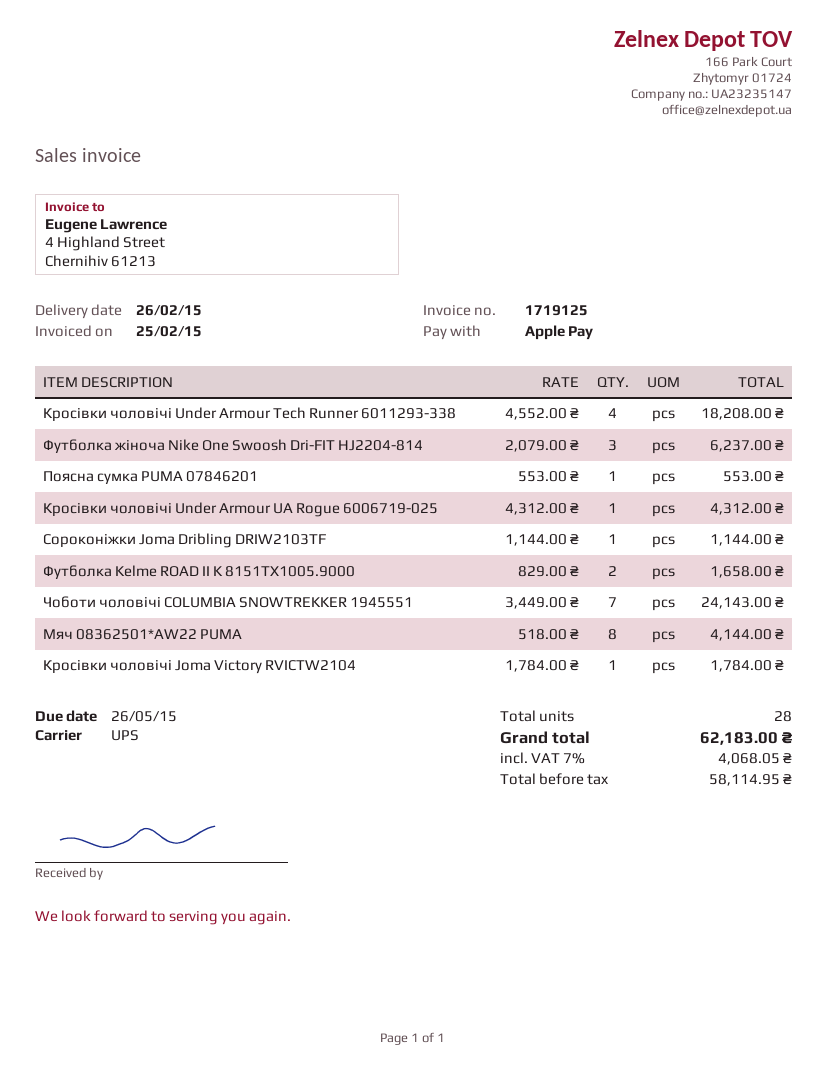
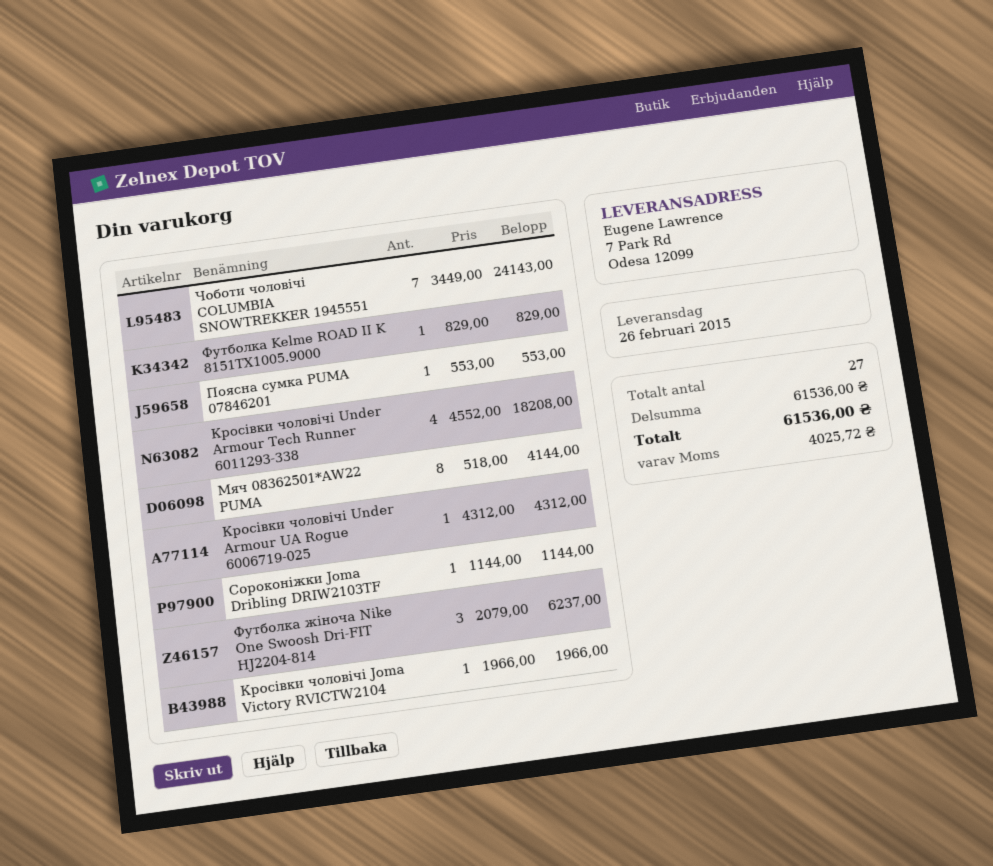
Футболка Kelme ROAD II K 8151TX1005.9000: 2 x 829.00 = 1658.00 -> 1 x 829.00 = 829.00
Кросівки чоловічі Joma Victory RVICTW2104: 1 x 1784.00 = 1784.00 -> 1 x 1966.00 = 1966.00
total quantity: 28 -> 27
tax: 4068.05 -> 4025.72
total: 62183.00 -> 61536.00

